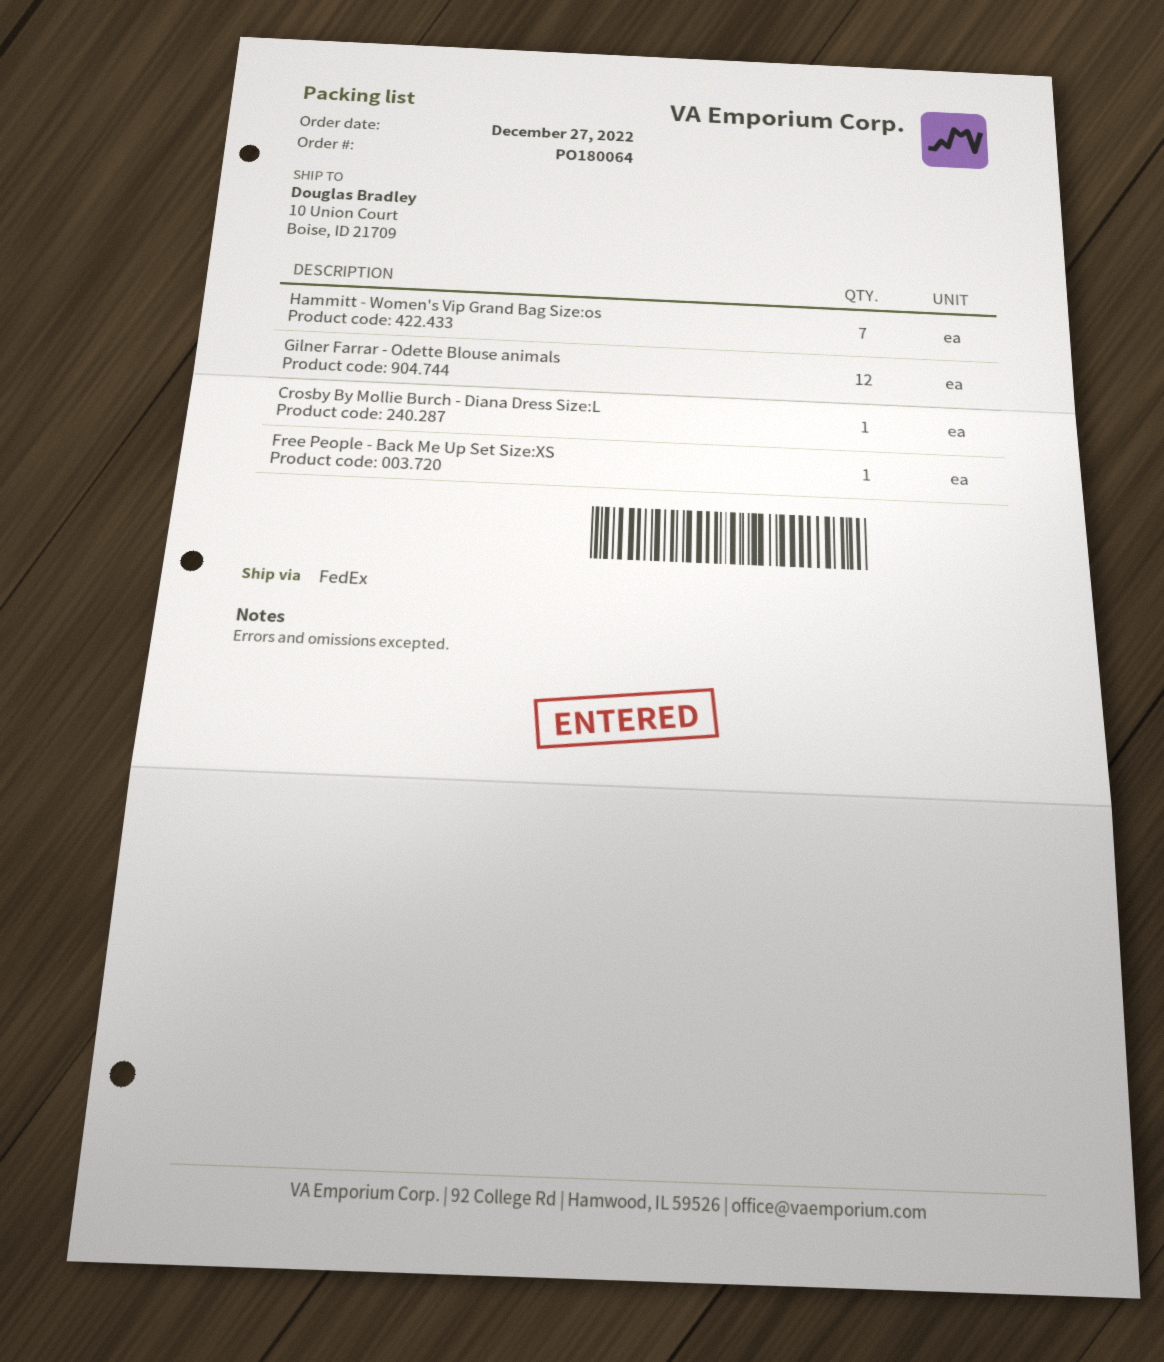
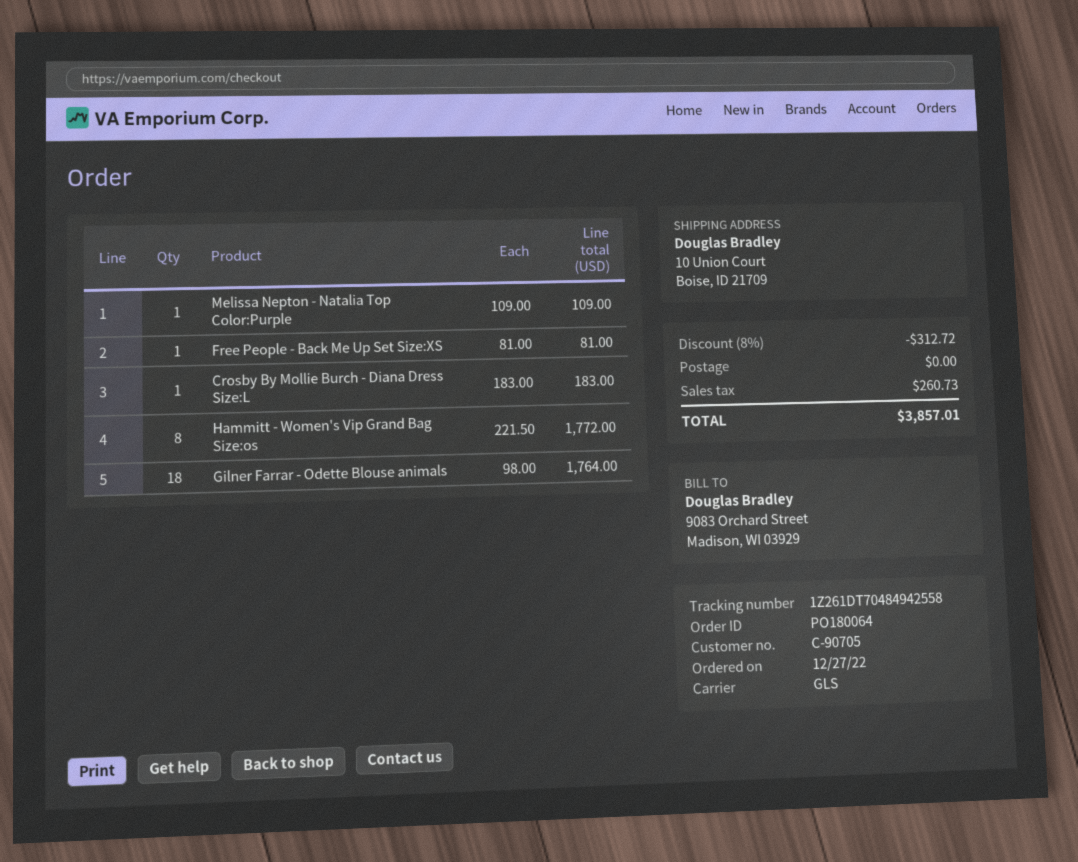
shipping method: FedEx -> GLS
Hammitt - Women's Vip Grand Bag Size:os: 7 -> 8
Gilner Farrar - Odette Blouse animals: 12 -> 18
Melissa Nepton - Natalia Top Color:Purple: none -> 1

